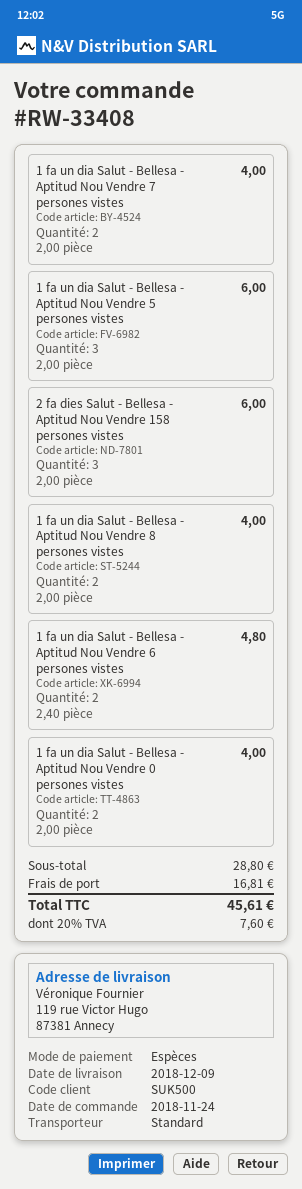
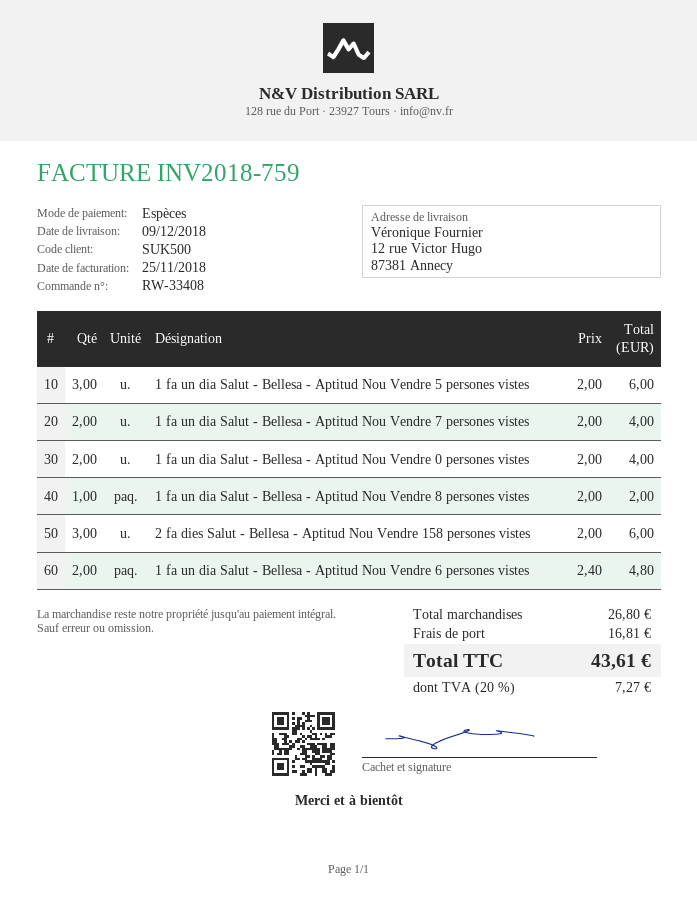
ship to: 119 rue Victor Hugo, 87381 Annecy -> 12 rue Victor Hugo, 87381 Annecy
1 fa un dia Salut - Bellesa - Aptitud Nou Vendre 8 persones vistes: 2 x 2.00 = 4.00 -> 1 x 2.00 = 2.00
subtotal: 28.80 -> 26.80
tax: 20% = 7.60 -> 20% = 7.27
total: 45.61 -> 43.61

